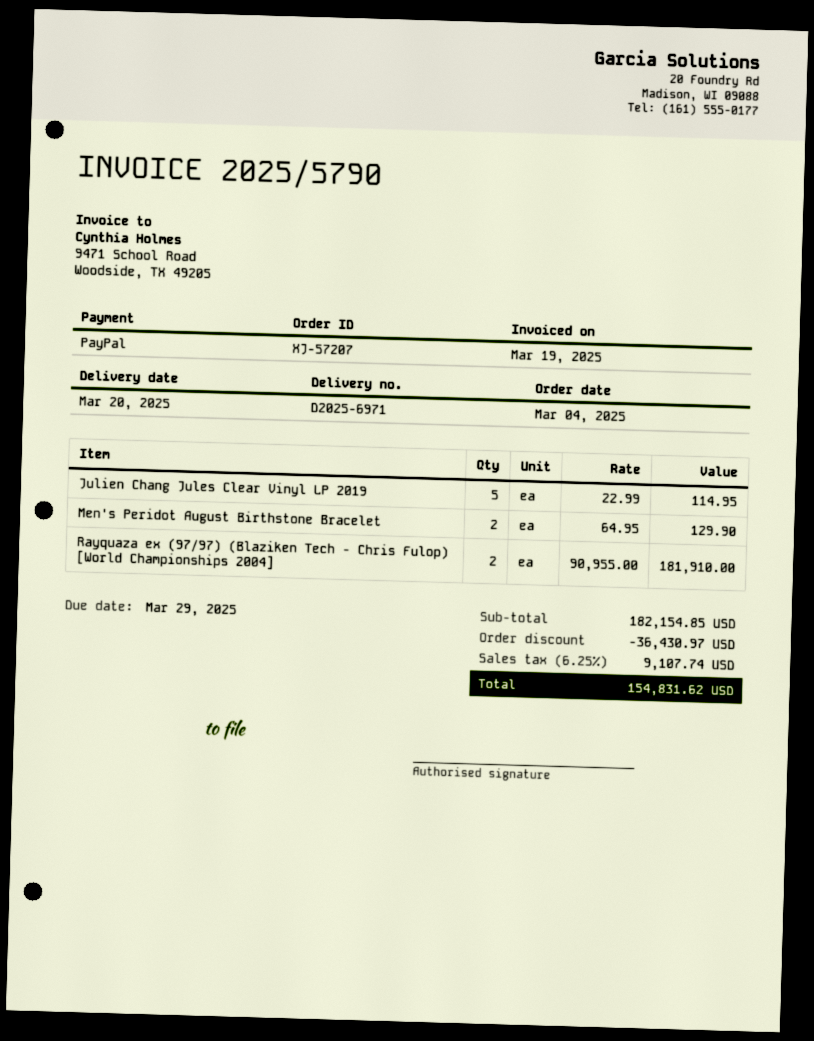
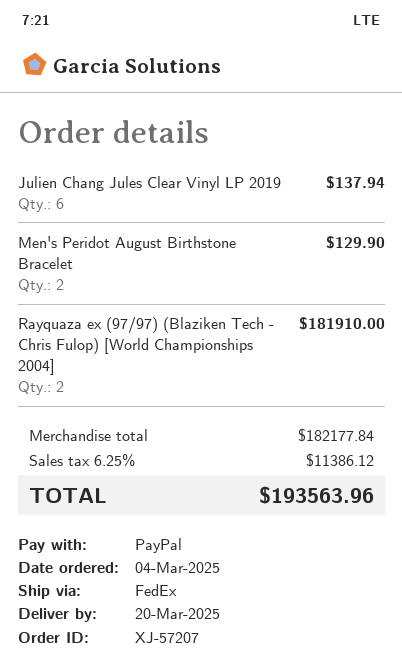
Julien Chang Jules Clear Vinyl LP 2019: 5 for 114.95 -> 6 for 137.94
subtotal: 182154.85 -> 182177.84
discount: 36430.97 -> none
tax: 6.25% = 9107.74 -> 6.25% = 11386.12
total: 154831.62 -> 193563.96

